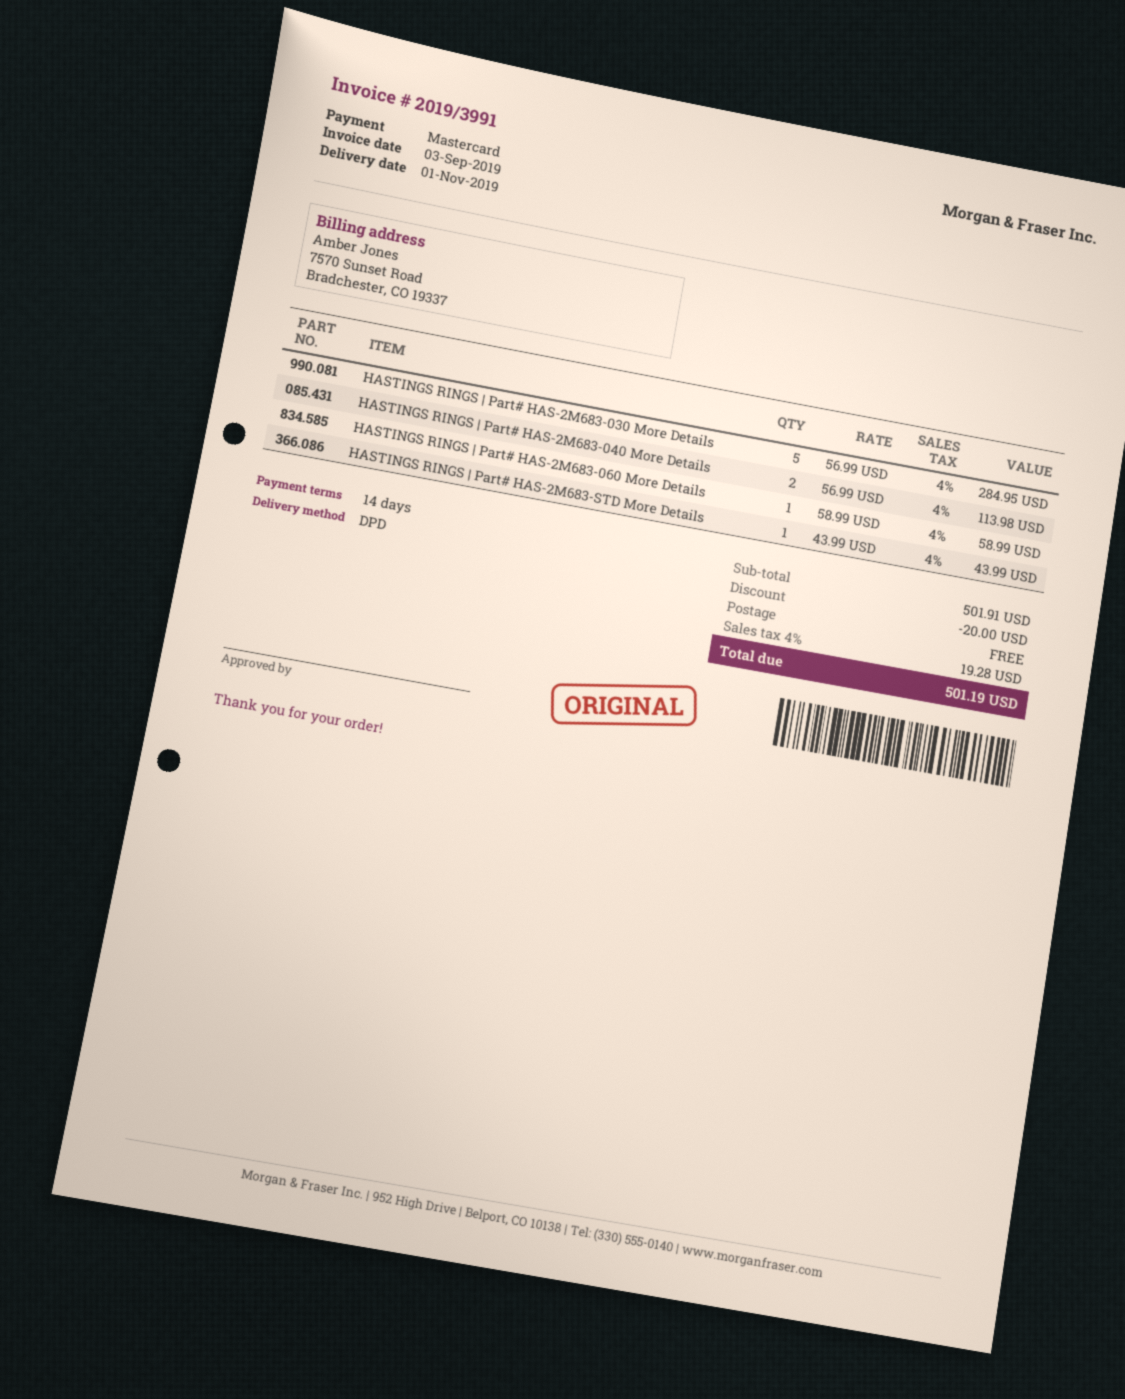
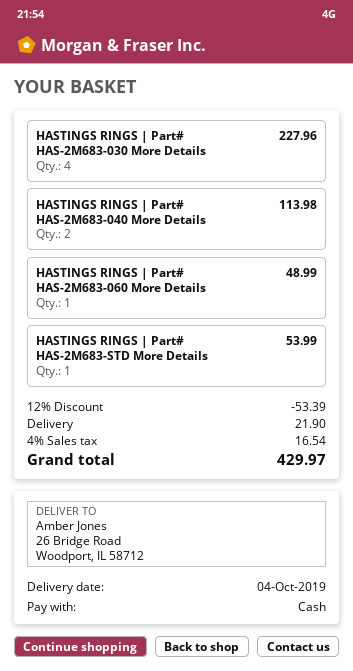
delivery date: 2019-11-01 -> 2019-10-04
payment method: Mastercard -> cash
HASTINGS RINGS | Part# HAS-2M683-030 More Details: 5 for 284.95 -> 4 for 227.96
HASTINGS RINGS | Part# HAS-2M683-060 More Details: 1 for 58.99 -> 1 for 48.99
HASTINGS RINGS | Part# HAS-2M683-STD More Details: 1 for 43.99 -> 1 for 53.99
discount: 20.00 -> 53.39
shipping: 0.00 -> 21.90
tax: 4% = 19.28 -> 4% = 16.54
total: 501.19 -> 429.97

